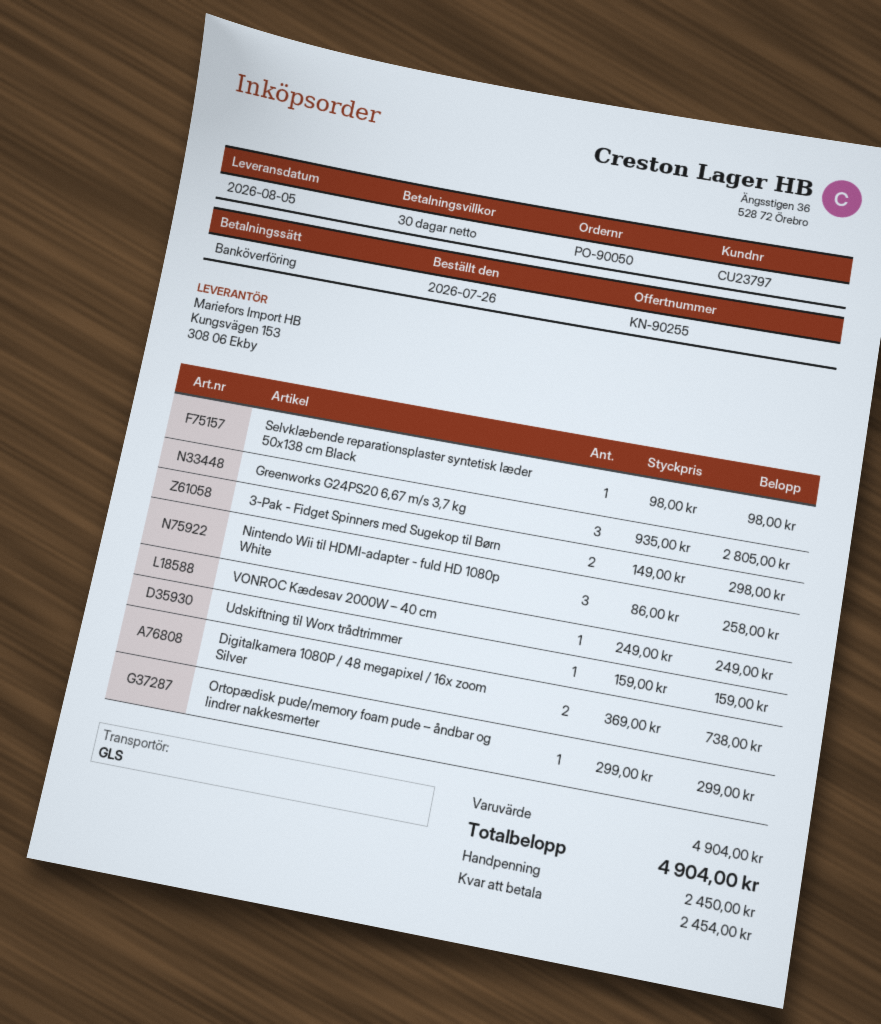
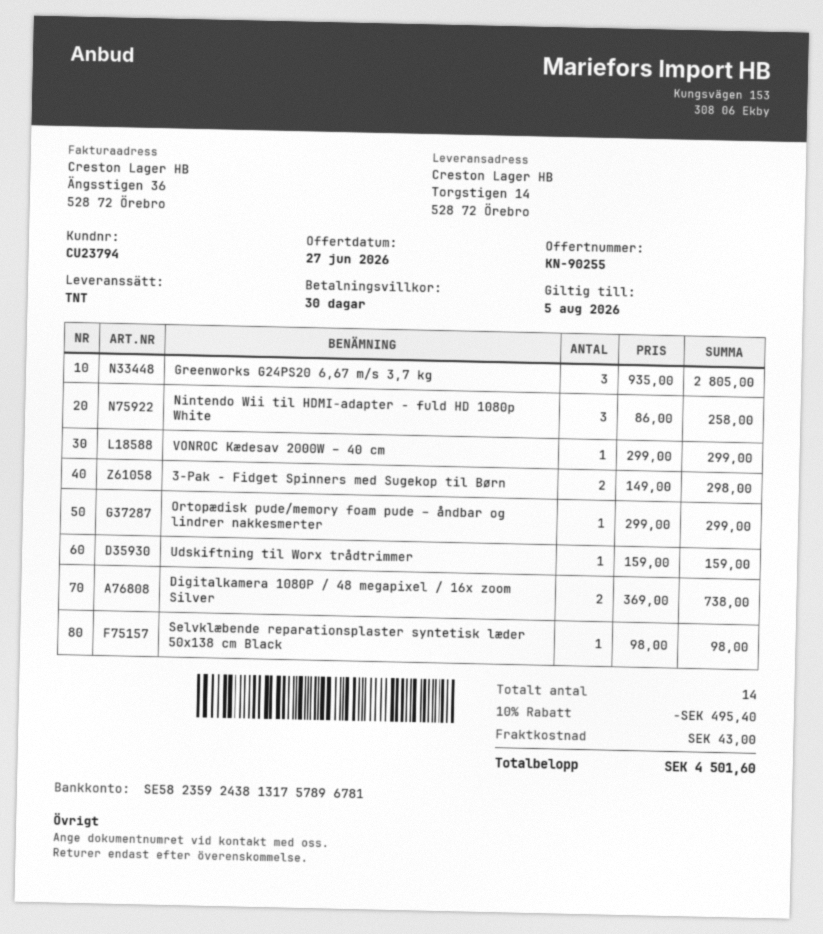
customer number: CU23797 -> CU23794
shipping method: GLS -> TNT
VONROC Kædesav 2000W – 40 cm: 1 x 249.00 = 249.00 -> 1 x 299.00 = 299.00
discount: none -> 10% = 495.40
shipping: none -> 43.00
total: 4904.00 -> 4501.60

